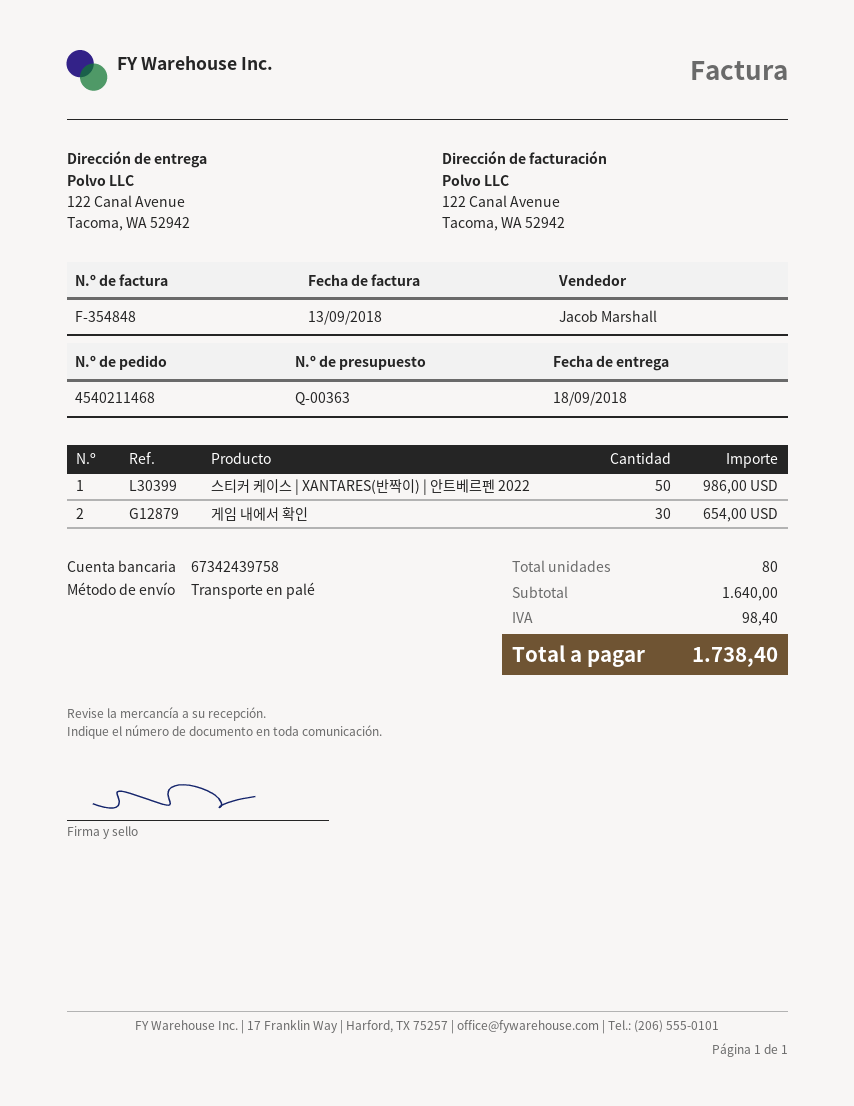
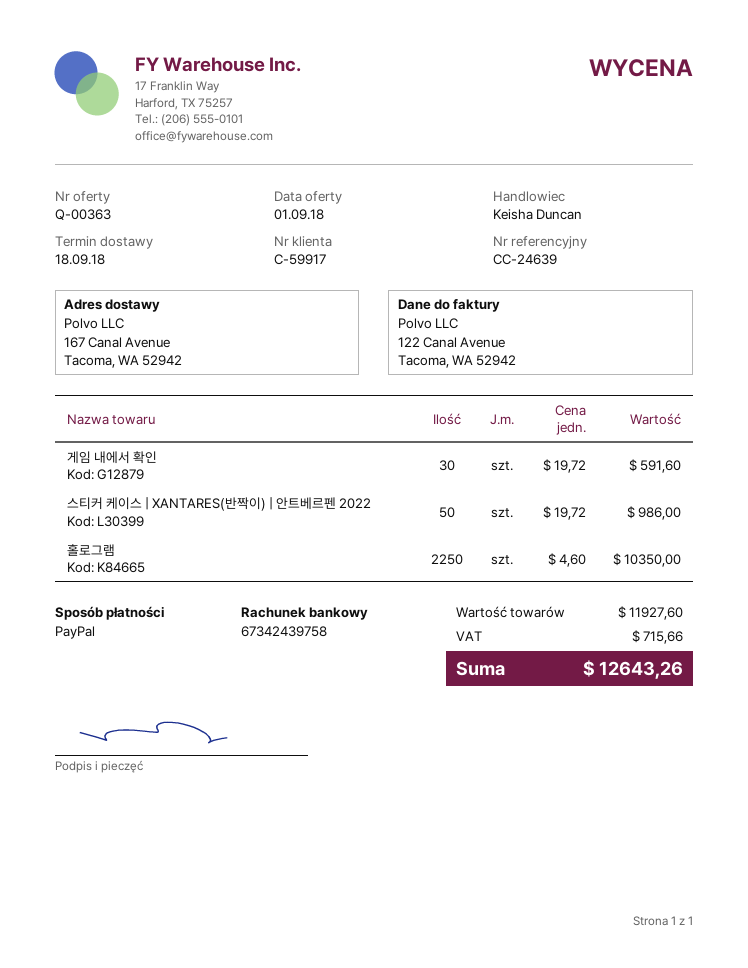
sales rep: Jacob Marshall -> Keisha Duncan
ship to: 122 Canal Avenue, Tacoma, WA 52942 -> 167 Canal Avenue, Tacoma, WA 52942
게임 내에서 확인: 30 for 654.00 -> 30 for 591.60
홀로그램: none -> 2250 for 10350.00
subtotal: 1640.00 -> 11927.60
tax: 98.40 -> 715.66
total: 1738.40 -> 12643.26

